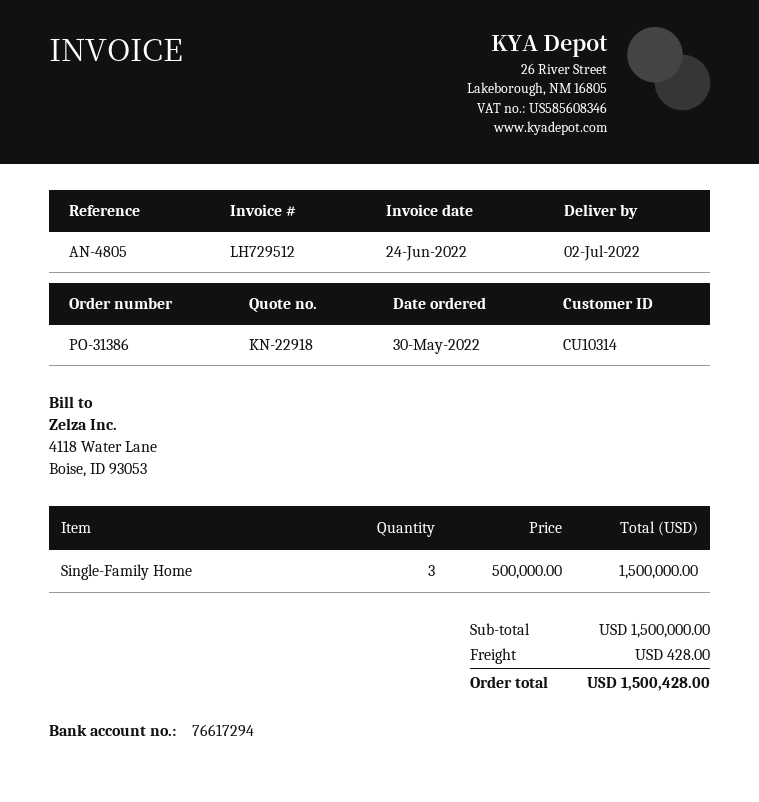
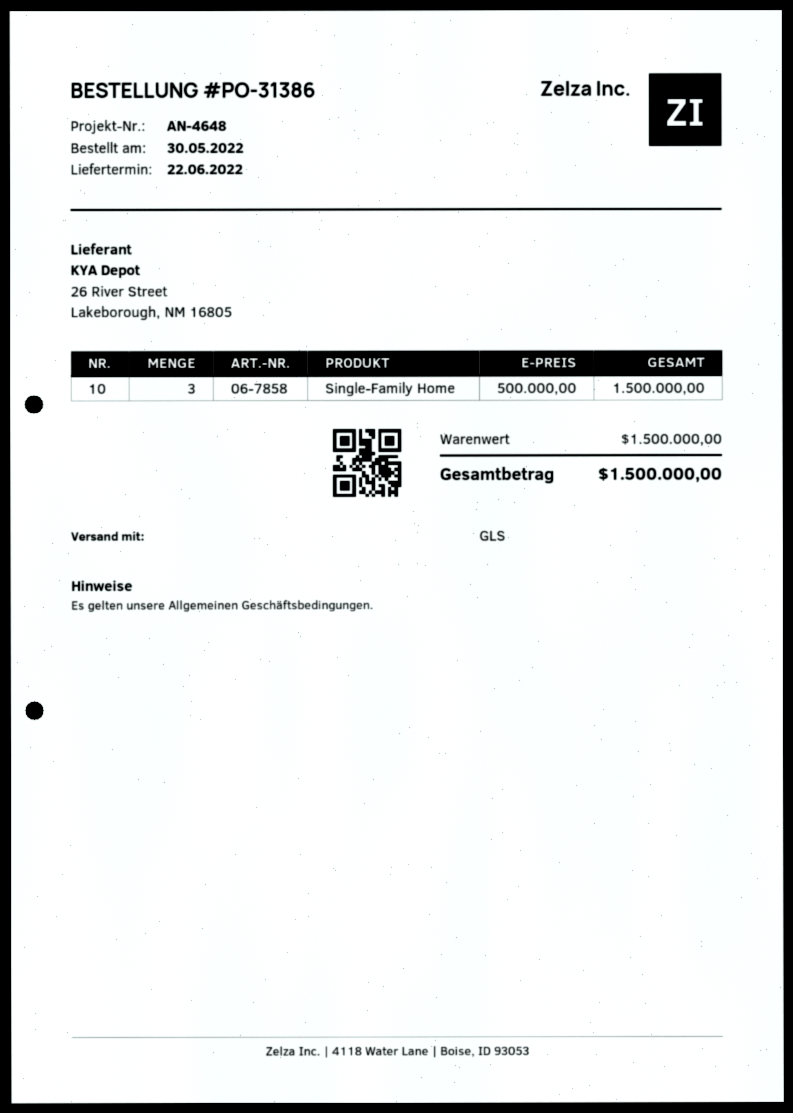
delivery date: 2022-07-02 -> 2022-06-22
reference: AN-4805 -> AN-4648
shipping: 428.00 -> none
total: 1500428.00 -> 1500000.00

